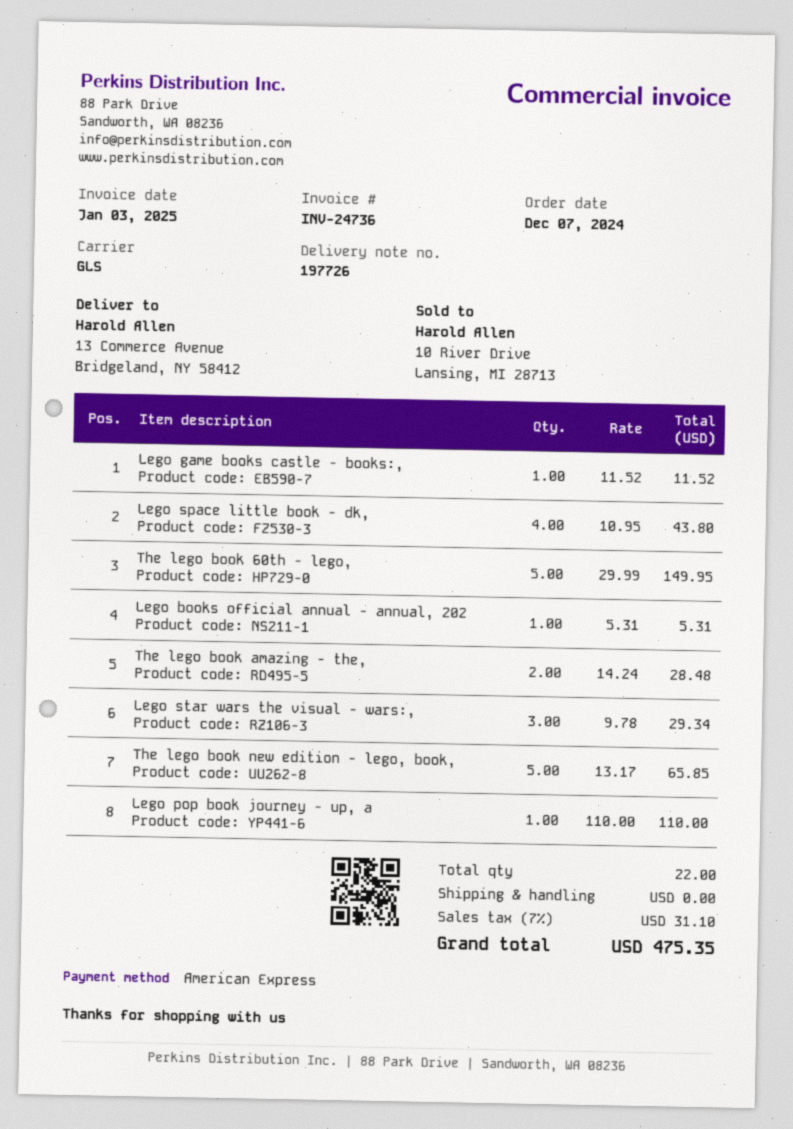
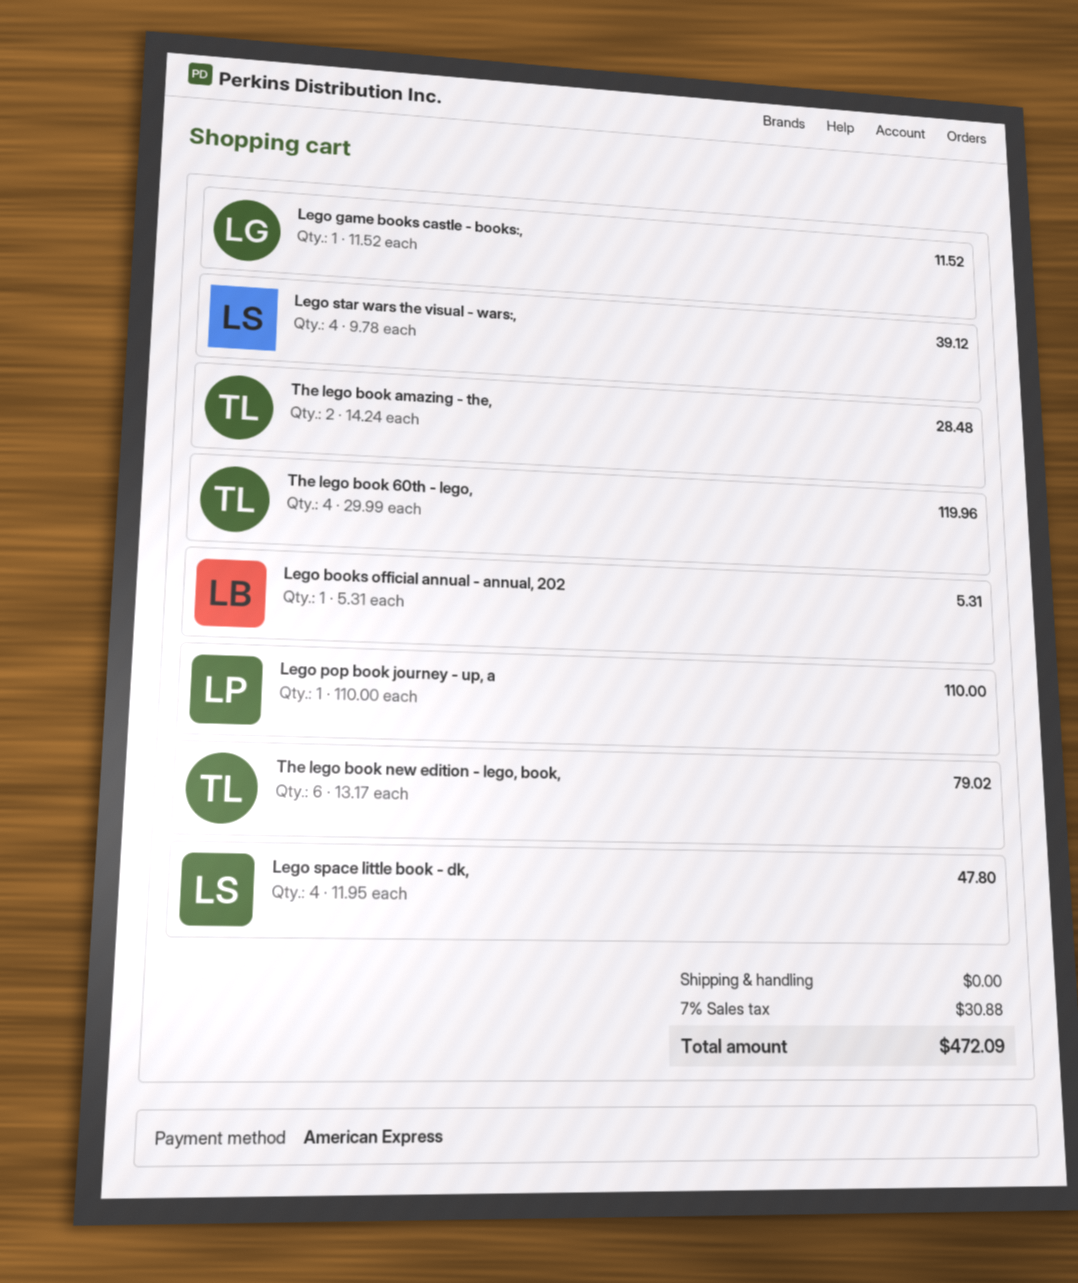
Lego space little book - dk,: 4 x 10.95 = 43.80 -> 4 x 11.95 = 47.80
The lego book 60th - lego,: 5 x 29.99 = 149.95 -> 4 x 29.99 = 119.96
Lego star wars the visual - wars:,: 3 x 9.78 = 29.34 -> 4 x 9.78 = 39.12
The lego book new edition - lego, book,: 5 x 13.17 = 65.85 -> 6 x 13.17 = 79.02
tax: 7% = 31.10 -> 7% = 30.88
total: 475.35 -> 472.09

